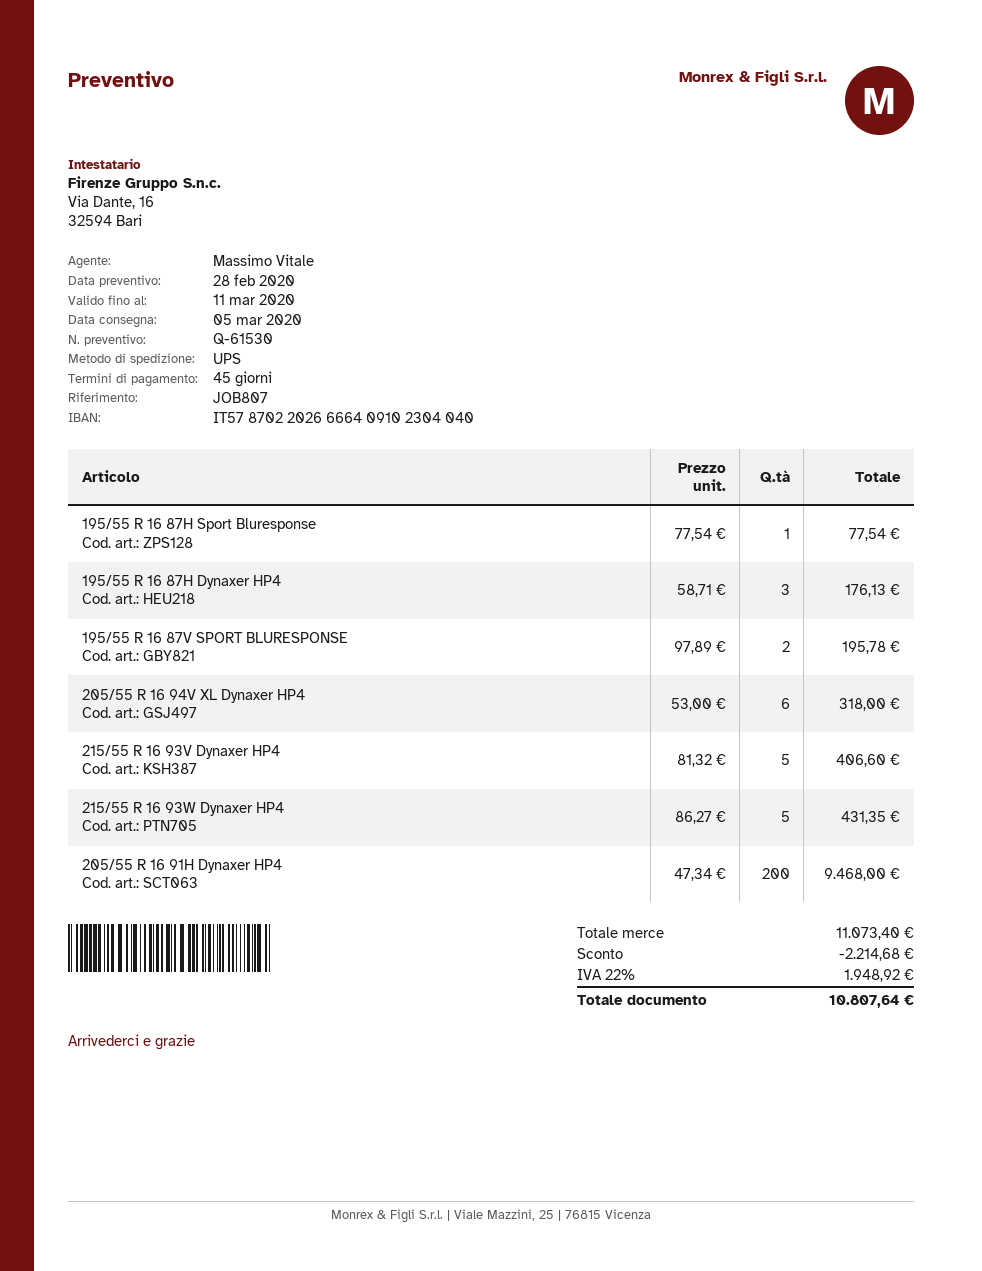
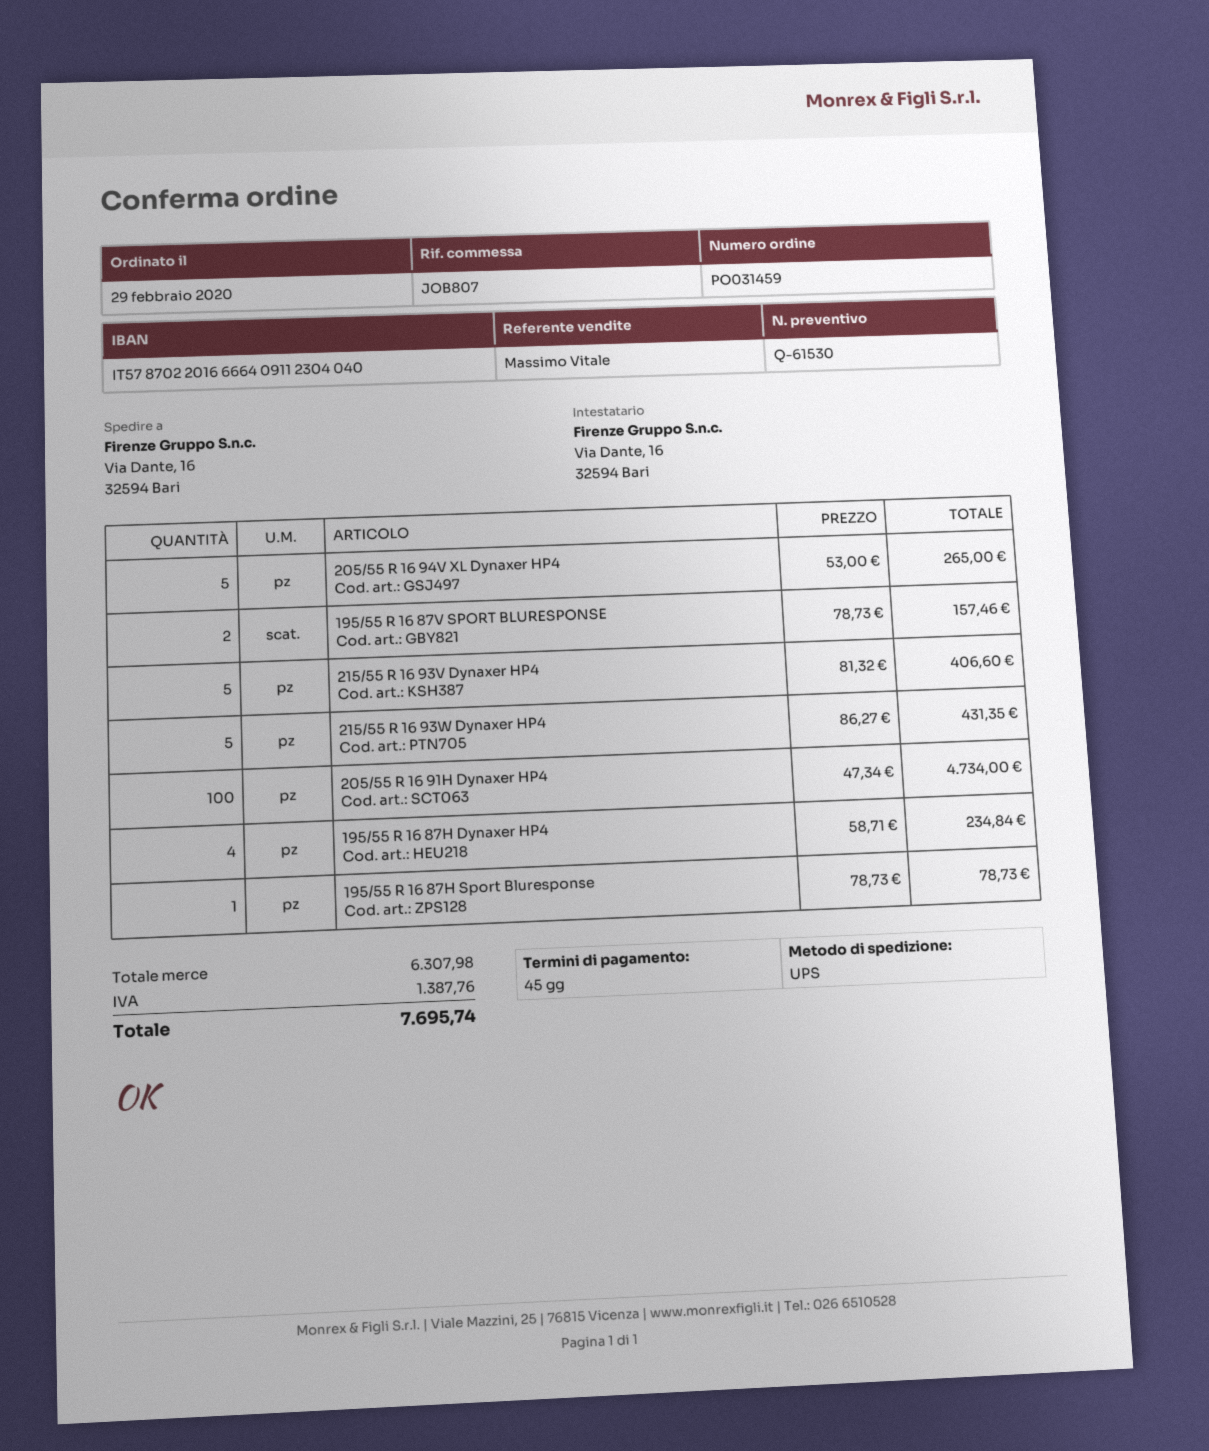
bank account: IT5787022026666409102304040 -> IT5787022016666409112304040
195/55 R 16 87H Sport Bluresponse: 1 x 77.54 = 77.54 -> 1 x 78.73 = 78.73
195/55 R 16 87H Dynaxer HP4: 3 x 58.71 = 176.13 -> 4 x 58.71 = 234.84
195/55 R 16 87V SPORT BLURESPONSE: 2 x 97.89 = 195.78 -> 2 x 78.73 = 157.46
205/55 R 16 94V XL Dynaxer HP4: 6 x 53.00 = 318.00 -> 5 x 53.00 = 265.00
205/55 R 16 91H Dynaxer HP4: 200 x 47.34 = 9468.00 -> 100 x 47.34 = 4734.00
subtotal: 11073.40 -> 6307.98
discount: 2214.68 -> none
tax: 1948.92 -> 1387.76
total: 10807.64 -> 7695.74

